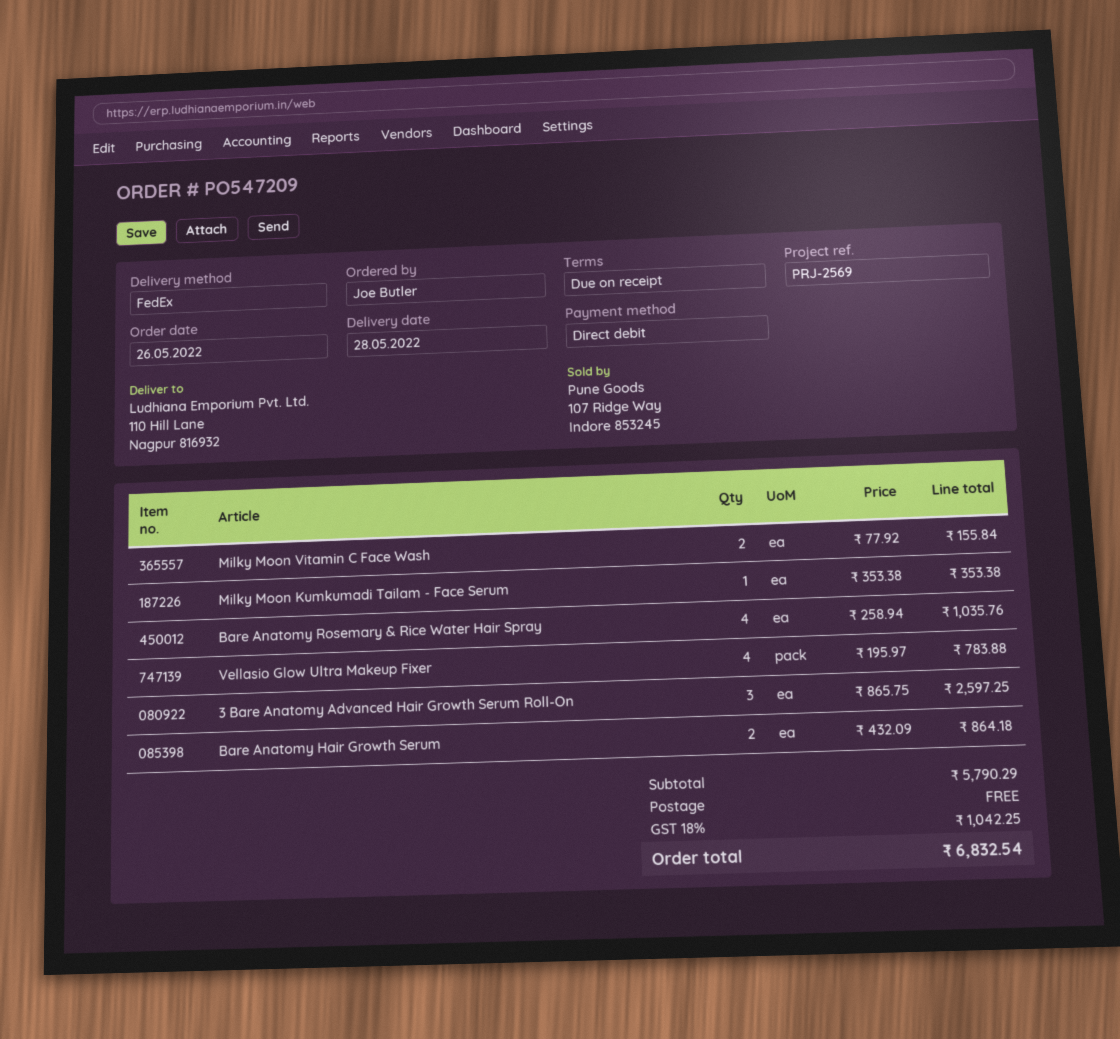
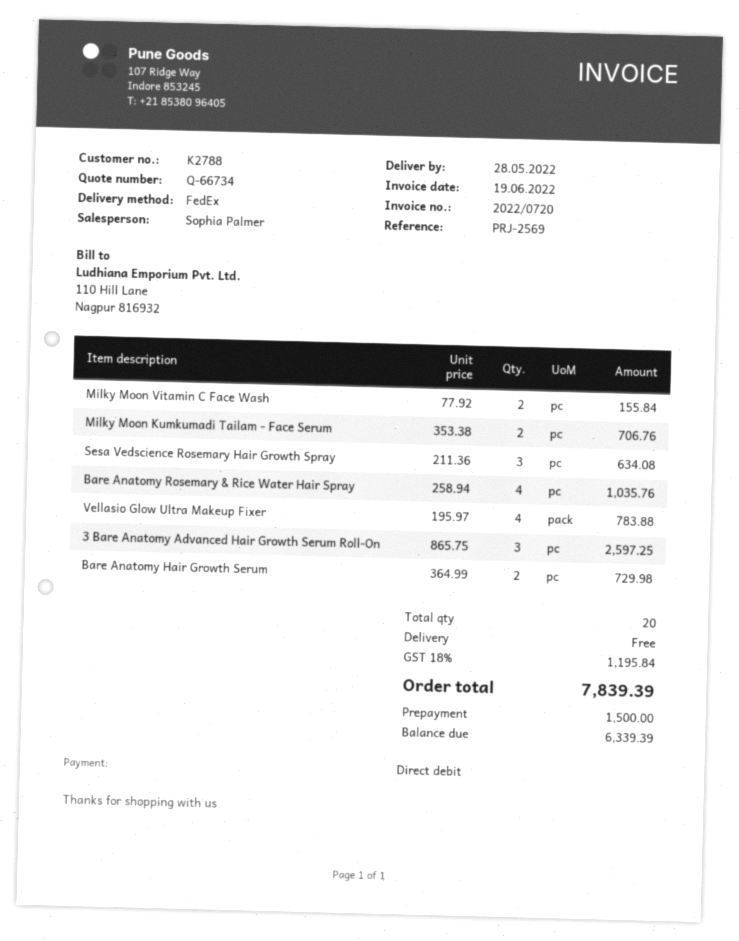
Milky Moon Kumkumadi Tailam - Face Serum: 1 x 353.38 = 353.38 -> 2 x 353.38 = 706.76
Bare Anatomy Hair Growth Serum: 2 x 432.09 = 864.18 -> 2 x 364.99 = 729.98
Sesa Vedscience Rosemary Hair Growth Spray: none -> 3 x 211.36 = 634.08
tax: 18% = 1042.25 -> 18% = 1195.84
total: 6832.54 -> 7839.39

